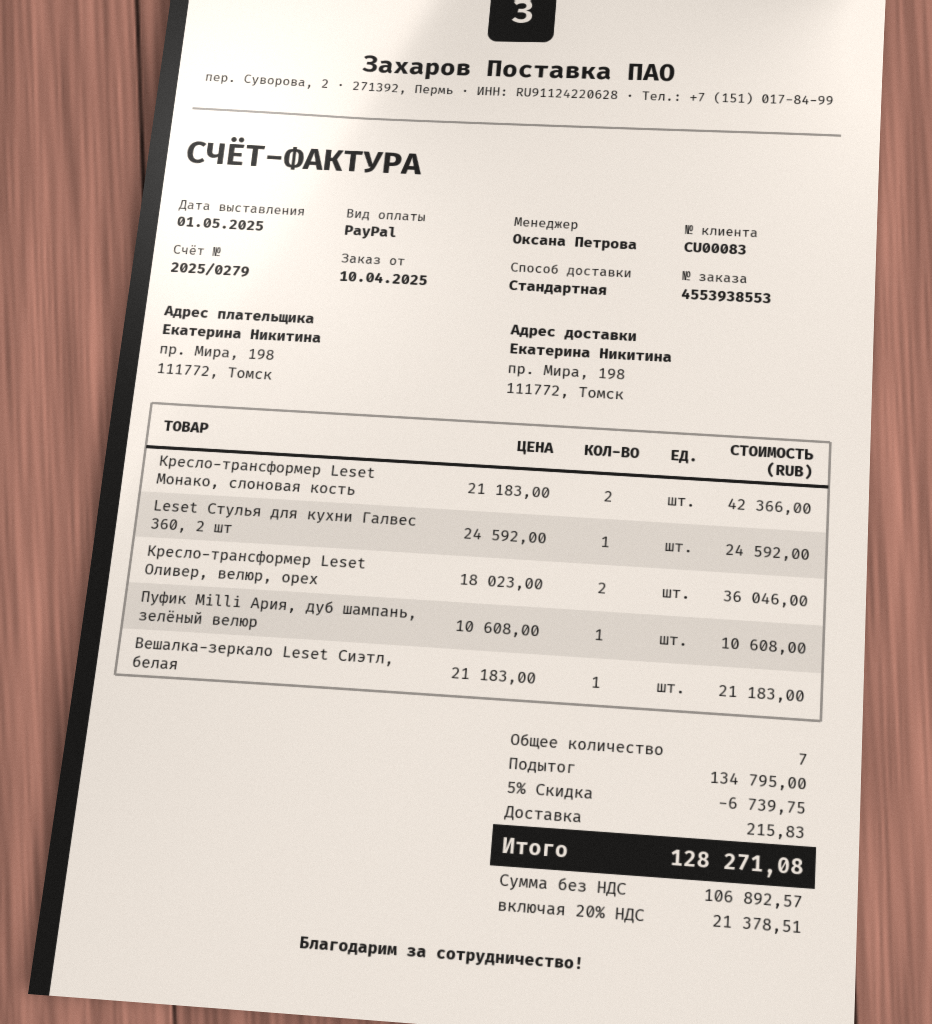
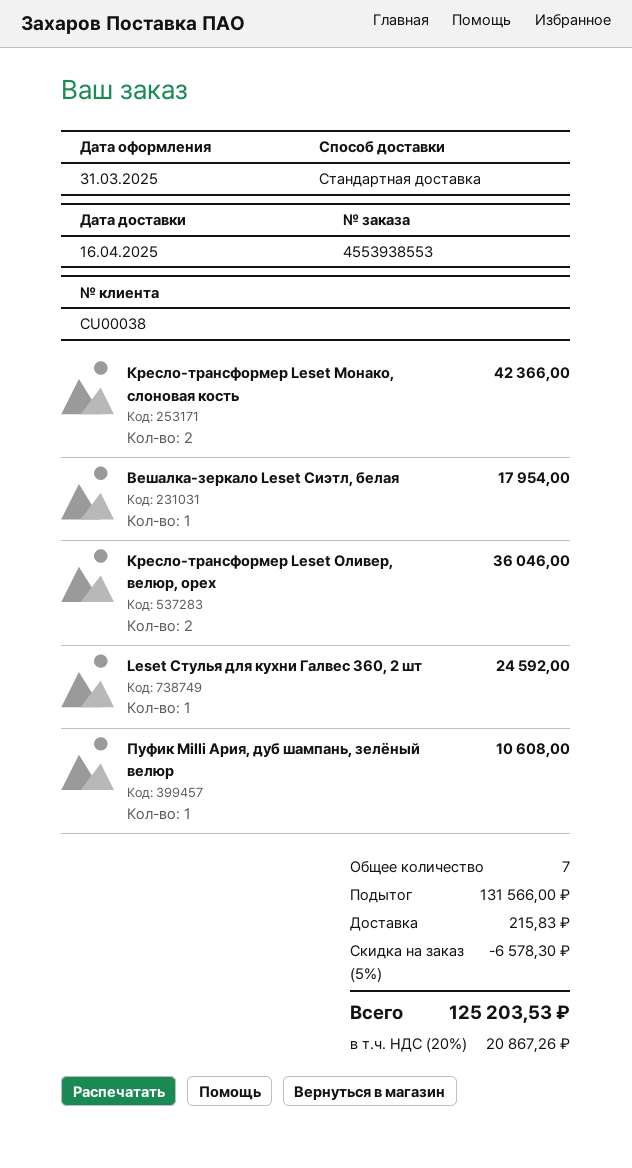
order date: 2025-04-10 -> 2025-03-31
customer number: CU00083 -> CU00038
Вешалка-зеркало Leset Сиэтл, белая: 1 for 21183.00 -> 1 for 17954.00
subtotal: 134795.00 -> 131566.00
discount: 5% = 6739.75 -> 5% = 6578.30
tax: 20% = 21378.51 -> 20% = 20867.26
total: 128271.08 -> 125203.53

